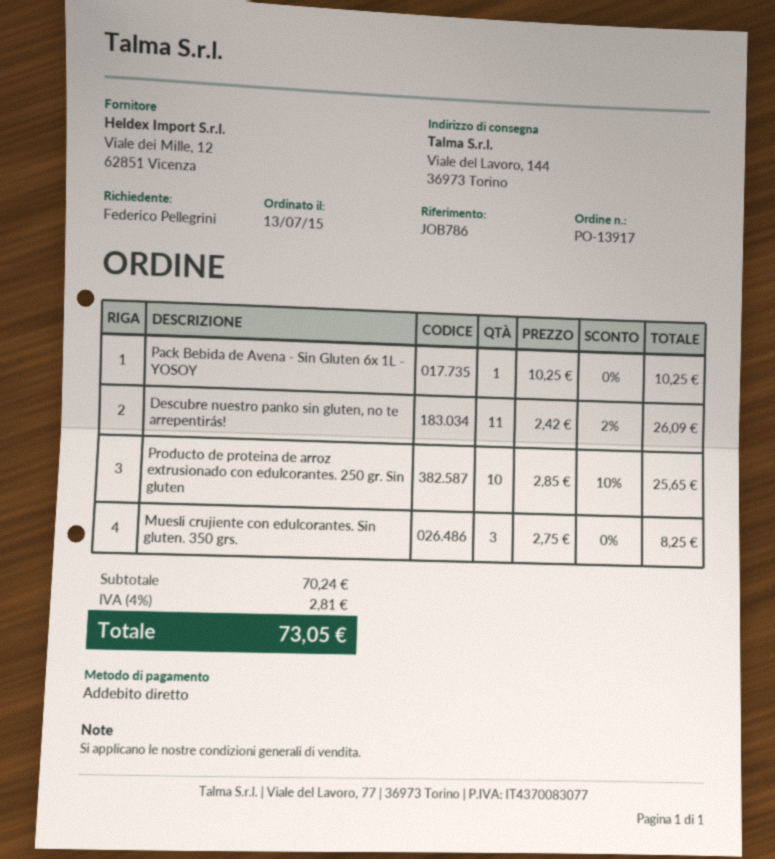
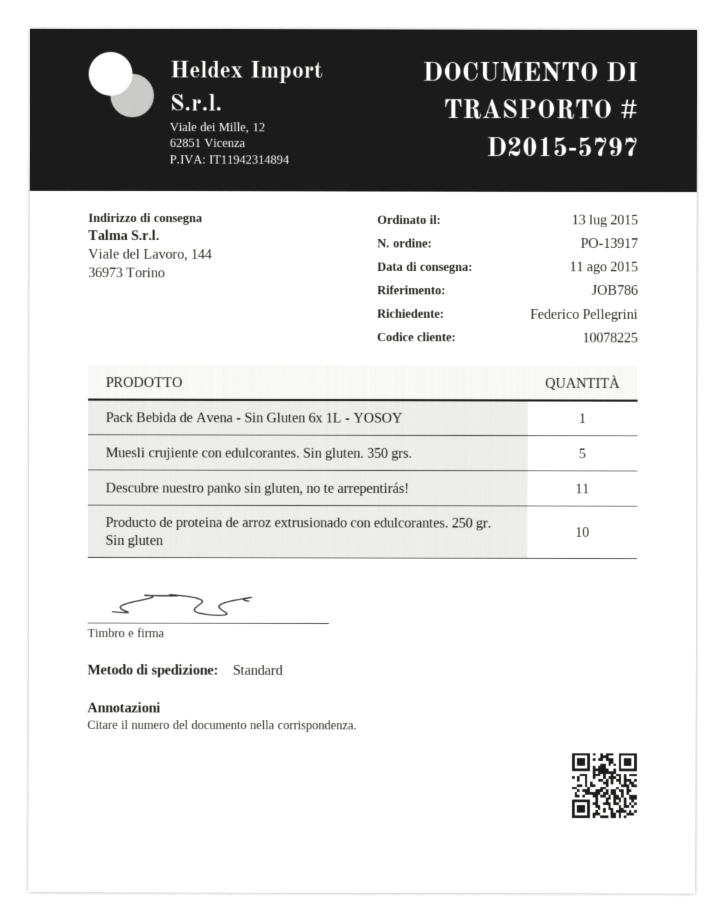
Muesli crujiente con edulcorantes. Sin gluten. 350 grs.: 3 -> 5

